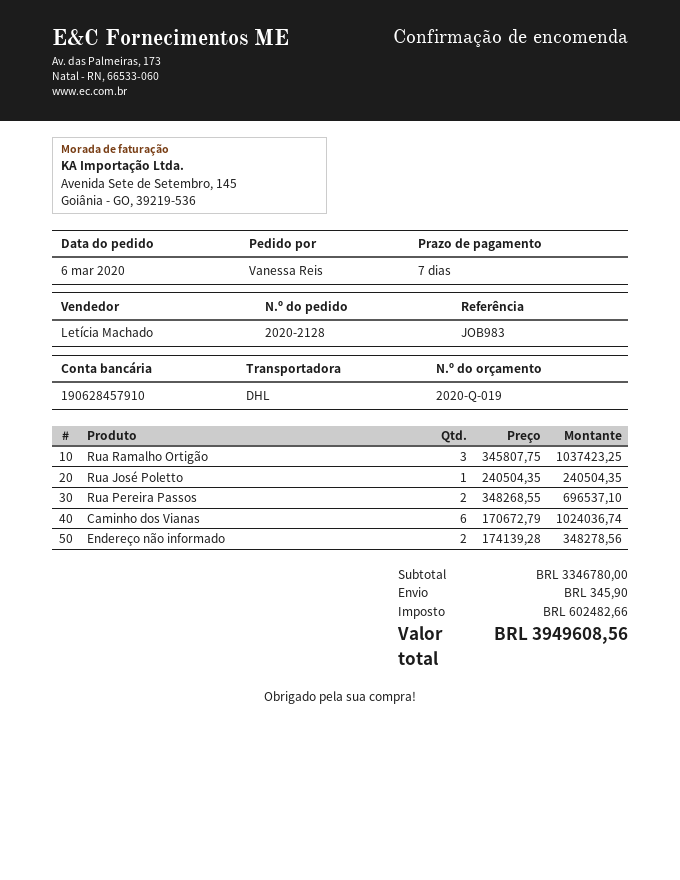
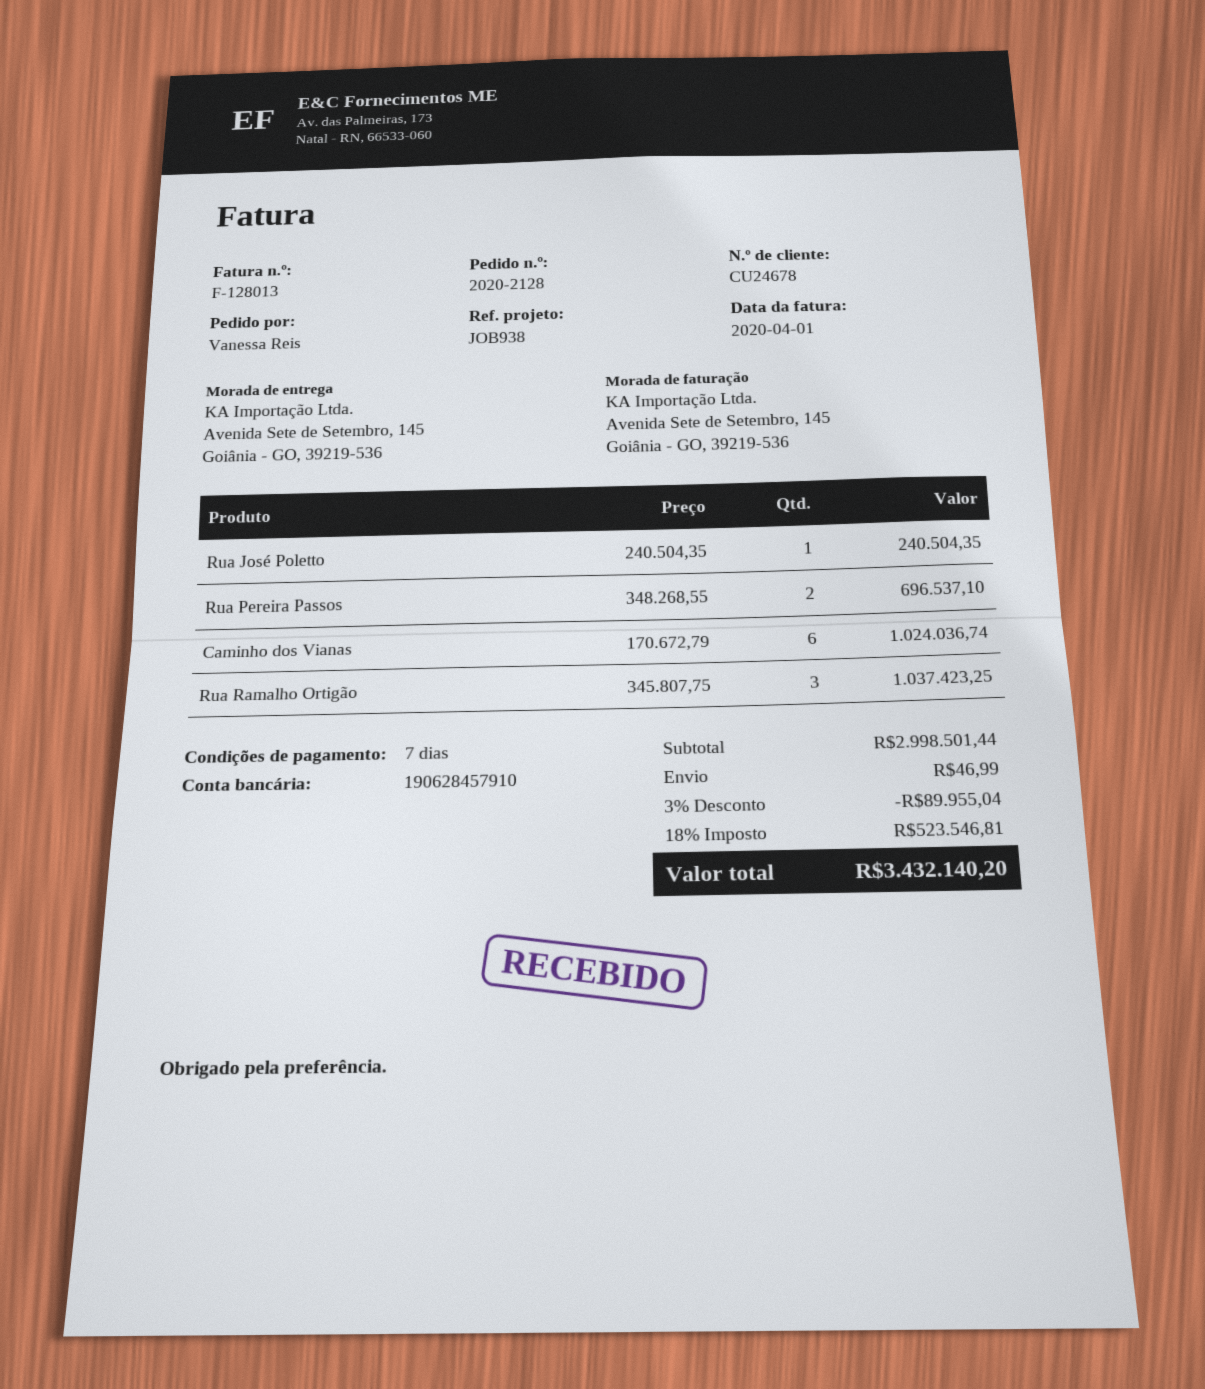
reference: JOB983 -> JOB938
Endereço não informado: 2 x 174139.28 = 348278.56 -> none
subtotal: 3346780.00 -> 2998501.44
discount: none -> 3% = 89955.04
shipping: 345.90 -> 46.99
tax: 602482.66 -> 523546.81
total: 3949608.56 -> 3432140.20

